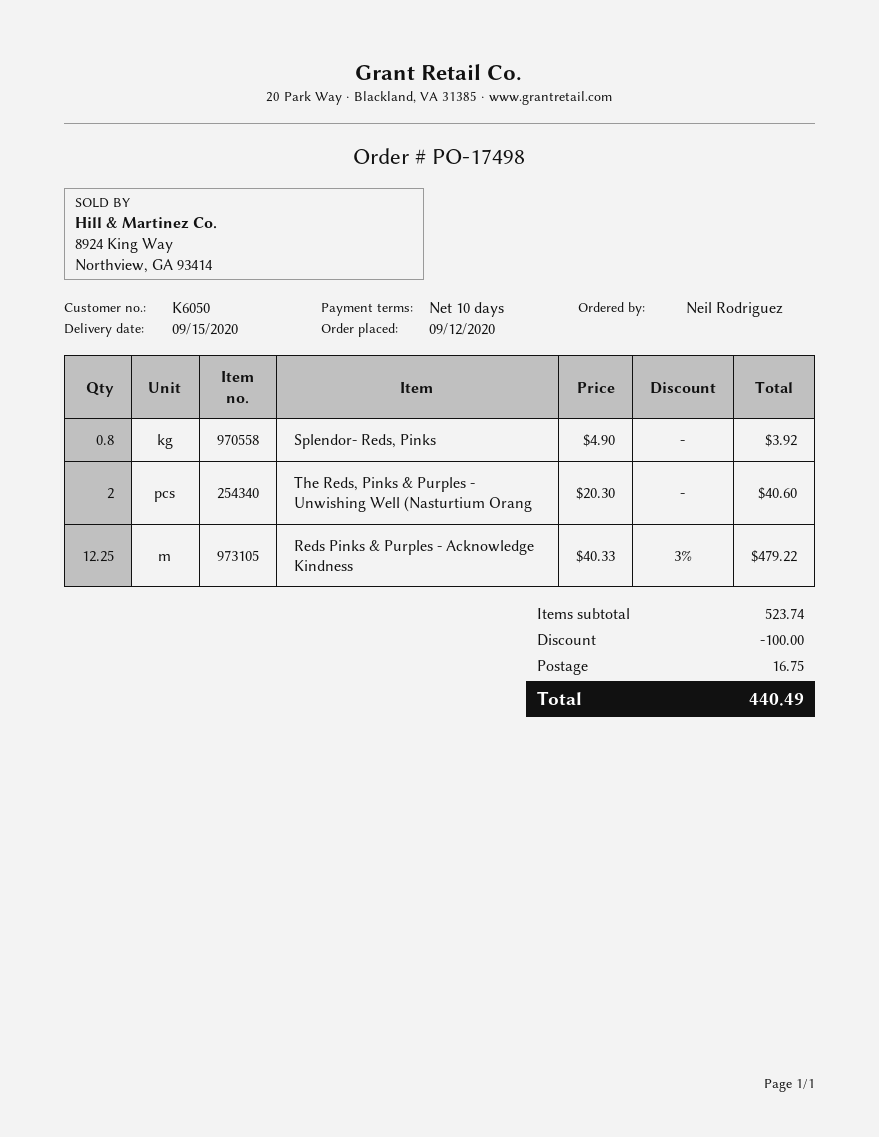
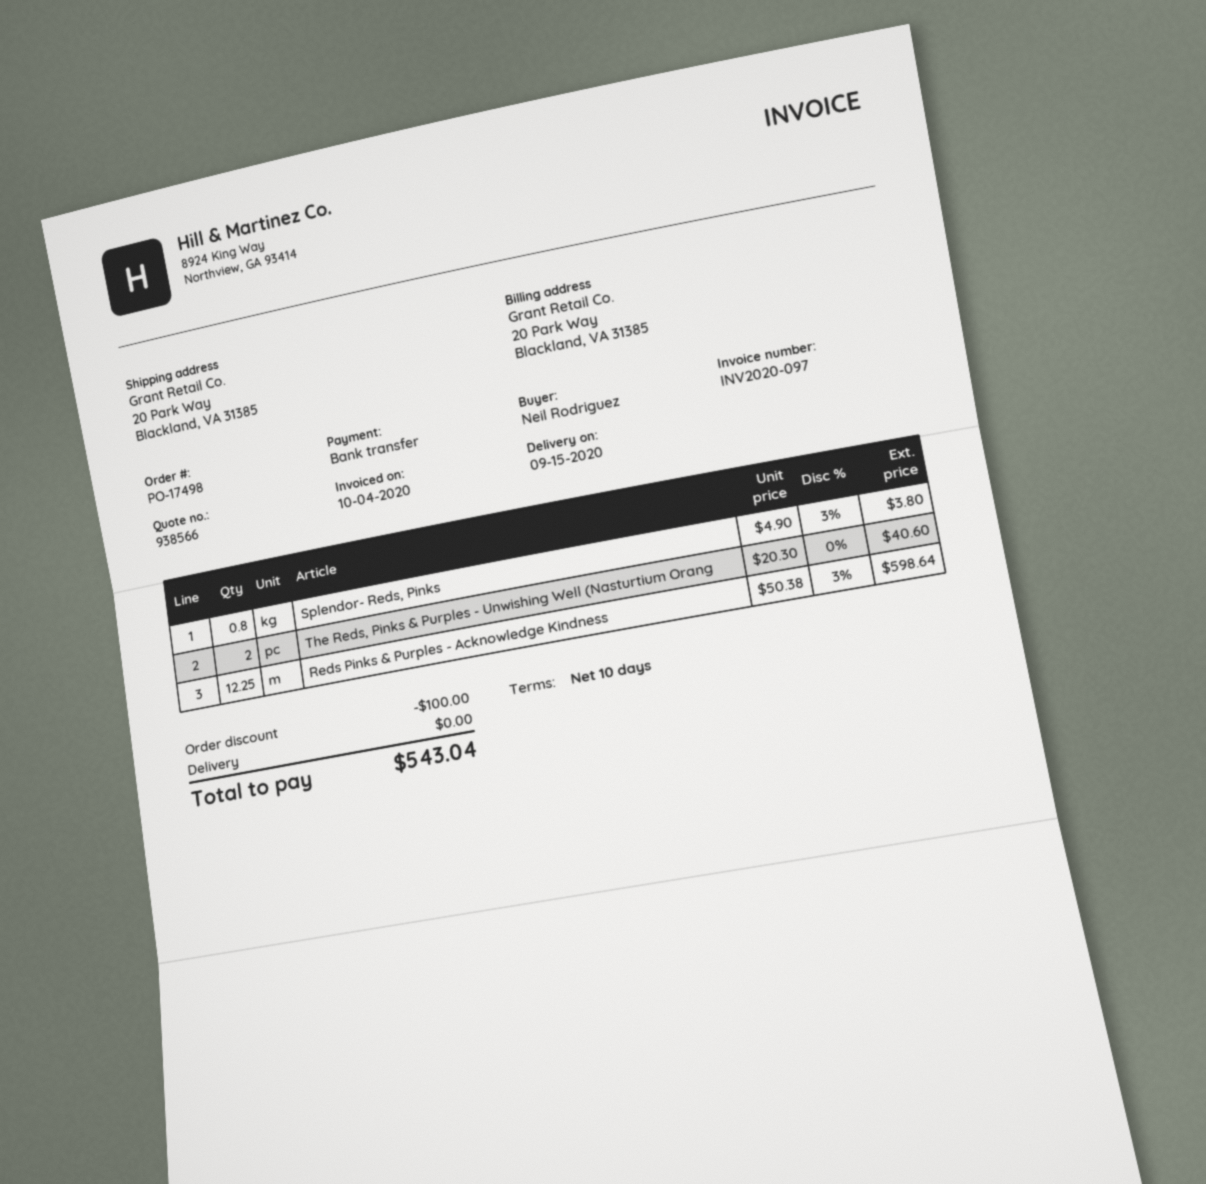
Splendor- Reds, Pinks: 0.8 x 4.90 = 3.92 -> 0.8 x 4.90 - 3% = 3.80
Reds Pinks & Purples - Acknowledge Kindness: 12.25 x 40.33 - 3% = 479.22 -> 12.25 x 50.38 - 3% = 598.64
shipping: 16.75 -> 0.00
total: 440.49 -> 543.04

